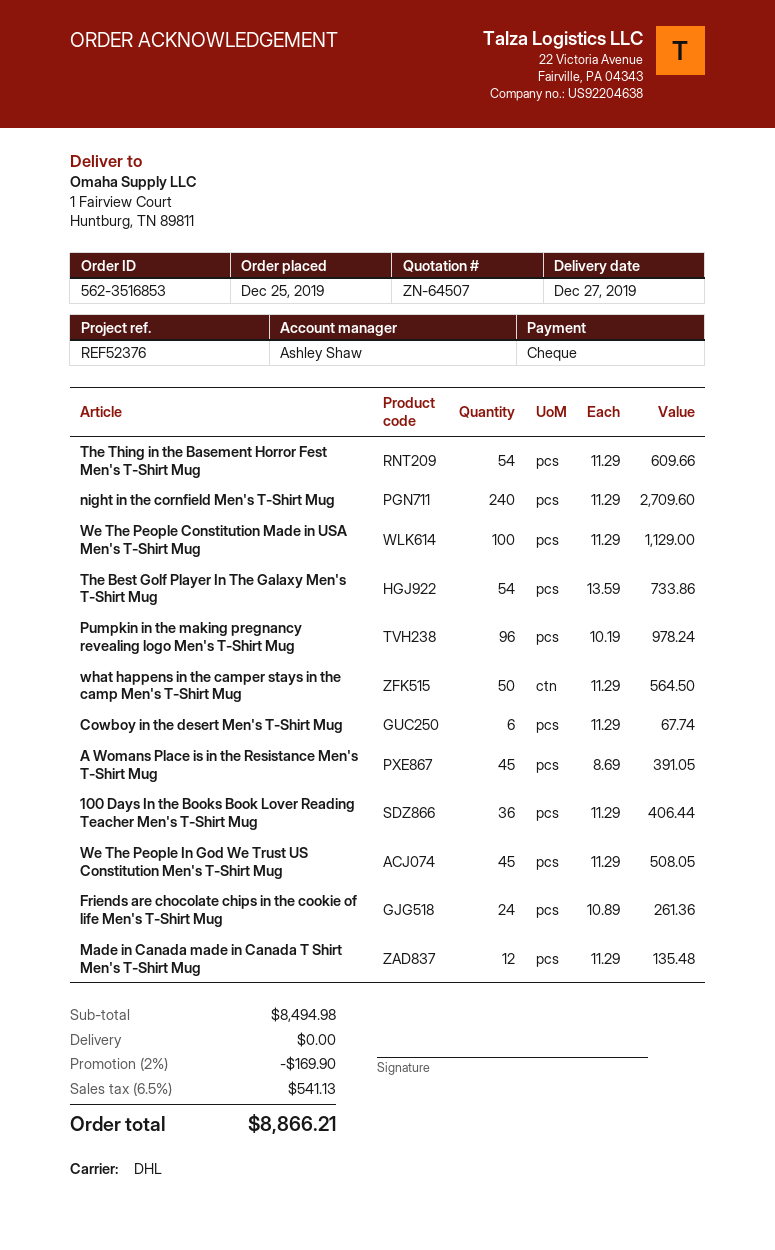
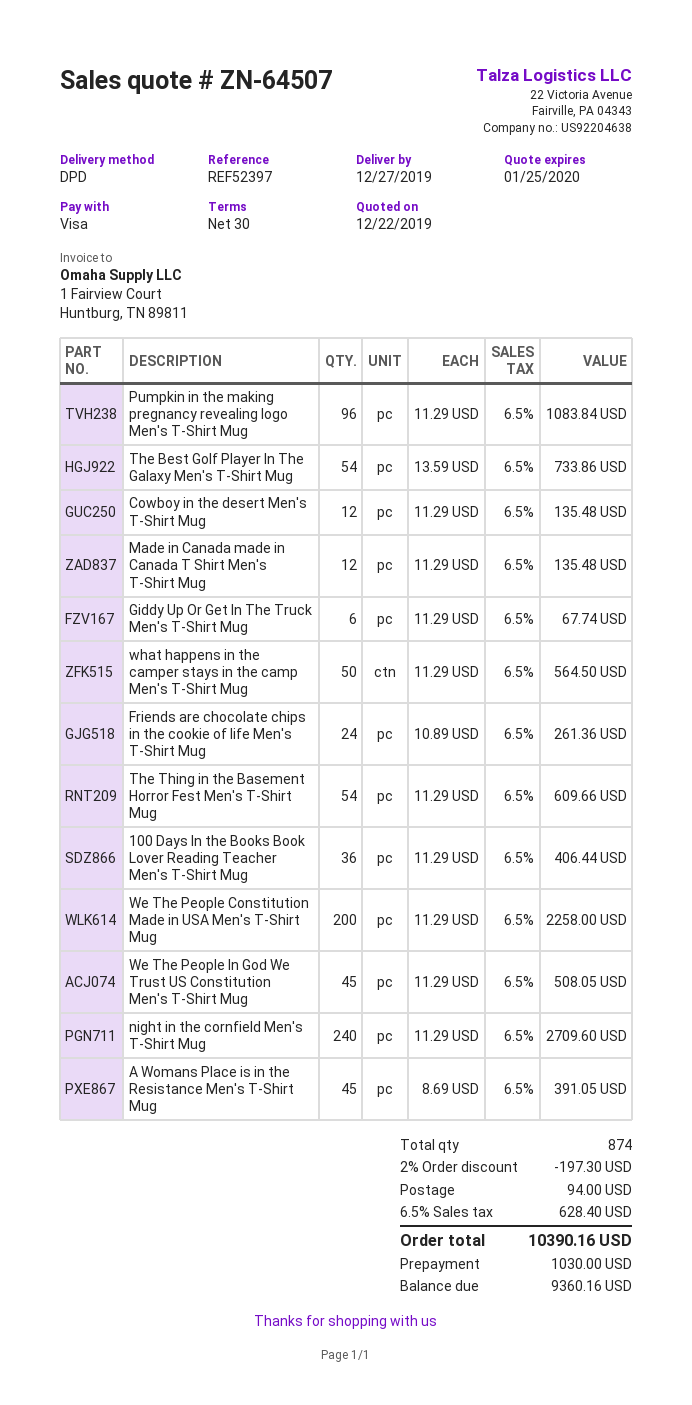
reference: REF52376 -> REF52397
payment method: cheque -> Visa
shipping method: DHL -> DPD
We The People Constitution Made in USA Men's T-Shirt Mug: 100 x 11.29 = 1129.00 -> 200 x 11.29 = 2258.00
Pumpkin in the making pregnancy revealing logo Men's T-Shirt Mug: 96 x 10.19 = 978.24 -> 96 x 11.29 = 1083.84
Cowboy in the desert Men's T-Shirt Mug: 6 x 11.29 = 67.74 -> 12 x 11.29 = 135.48
Giddy Up Or Get In The Truck Men's T-Shirt Mug: none -> 6 x 11.29 = 67.74
discount: 2% = 169.90 -> 2% = 197.30
shipping: 0.00 -> 94.00
tax: 6.5% = 541.13 -> 6.5% = 628.40
total: 8866.21 -> 10390.16

